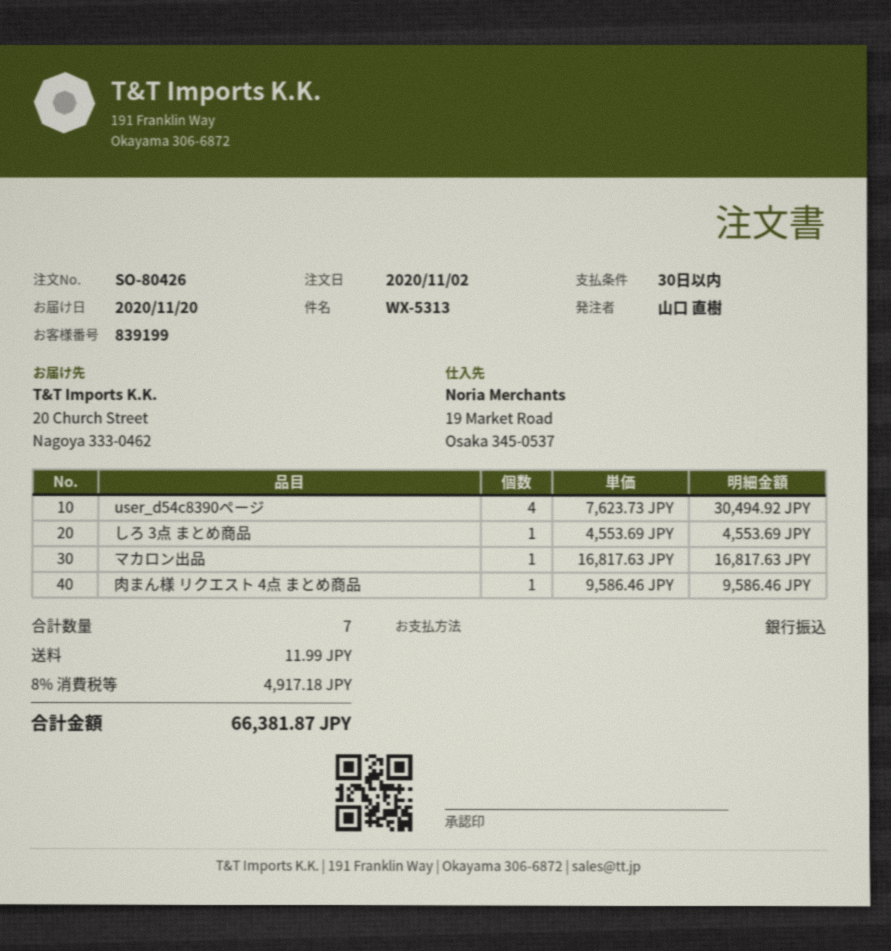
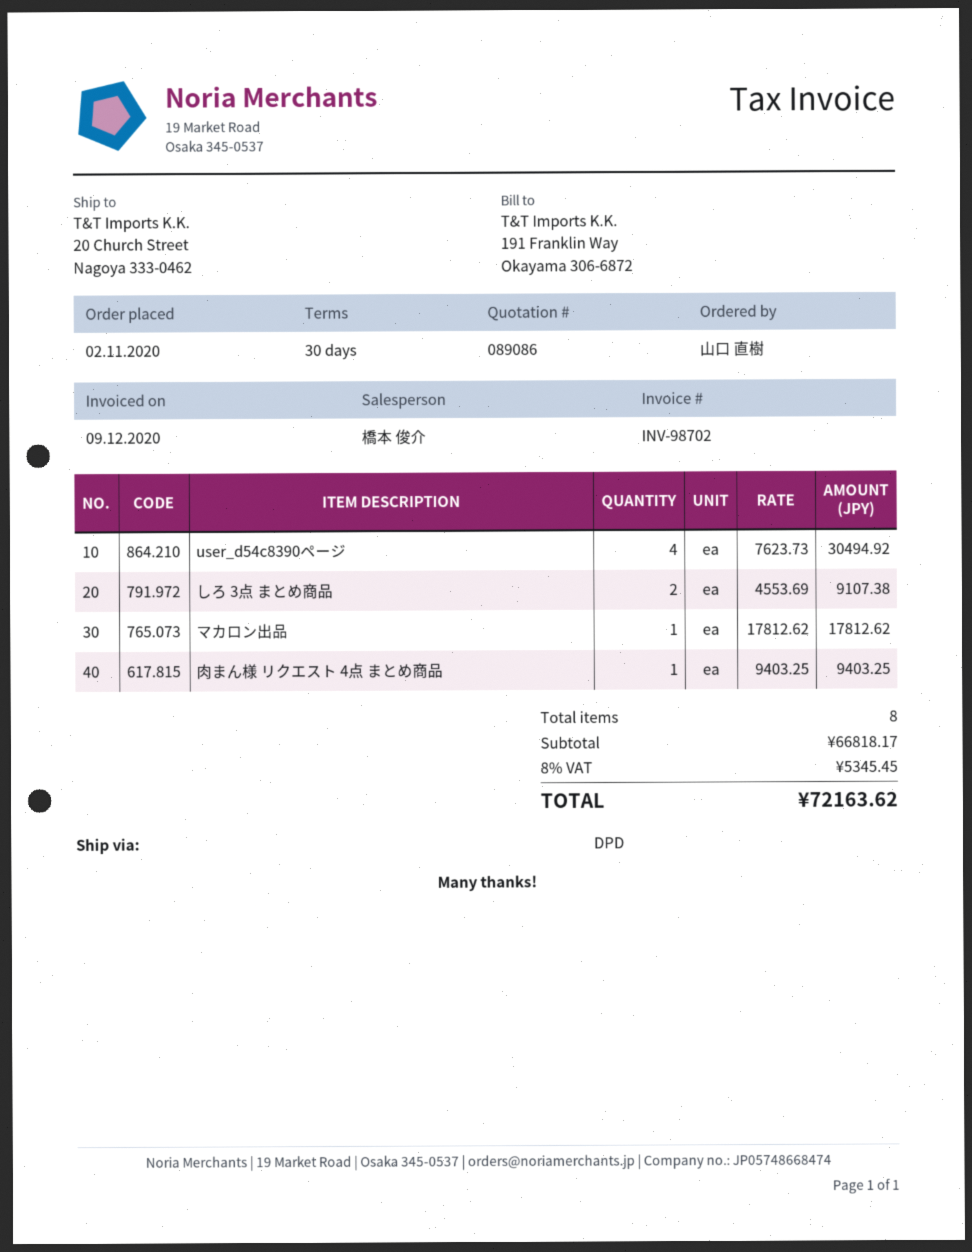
しろ 3点 まとめ商品: 1 x 4553.69 = 4553.69 -> 2 x 4553.69 = 9107.38
マカロン出品: 1 x 16817.63 = 16817.63 -> 1 x 17812.62 = 17812.62
肉まん様 リクエスト 4点 まとめ商品: 1 x 9586.46 = 9586.46 -> 1 x 9403.25 = 9403.25
total quantity: 7 -> 8
shipping: 11.99 -> none
tax: 8% = 4917.18 -> 8% = 5345.45
total: 66381.87 -> 72163.62

